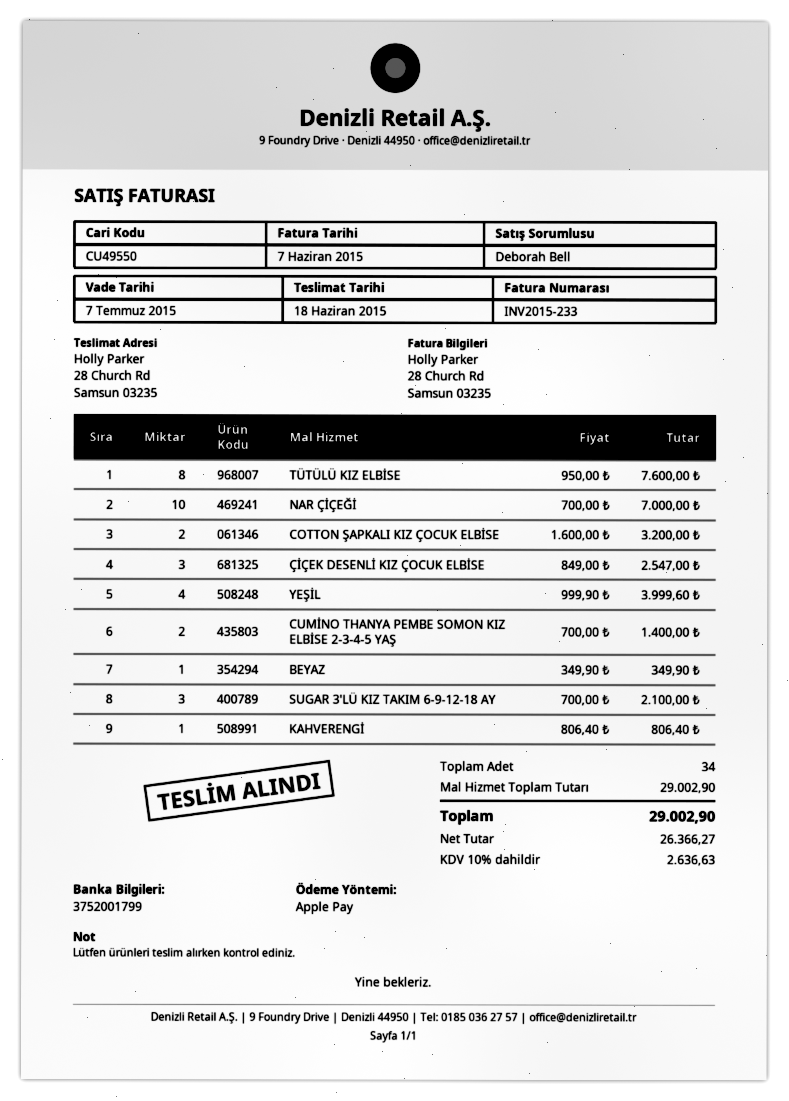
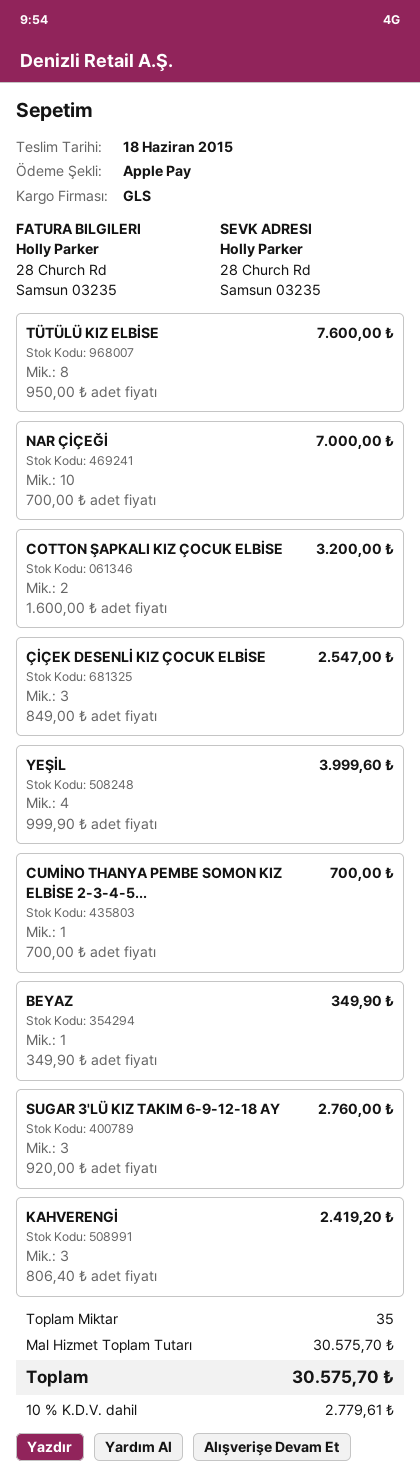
CUMİNO THANYA PEMBE SOMON KIZ ELBİSE 2-3-4-5 YAŞ: 2 x 700.00 = 1400.00 -> 1 x 700.00 = 700.00
SUGAR 3'LÜ KIZ TAKIM 6-9-12-18 AY: 3 x 700.00 = 2100.00 -> 3 x 920.00 = 2760.00
KAHVERENGİ: 1 x 806.40 = 806.40 -> 3 x 806.40 = 2419.20
total quantity: 34 -> 35
subtotal: 29002.90 -> 30575.70
tax: 10% = 2636.63 -> 10% = 2779.61
total: 29002.90 -> 30575.70

